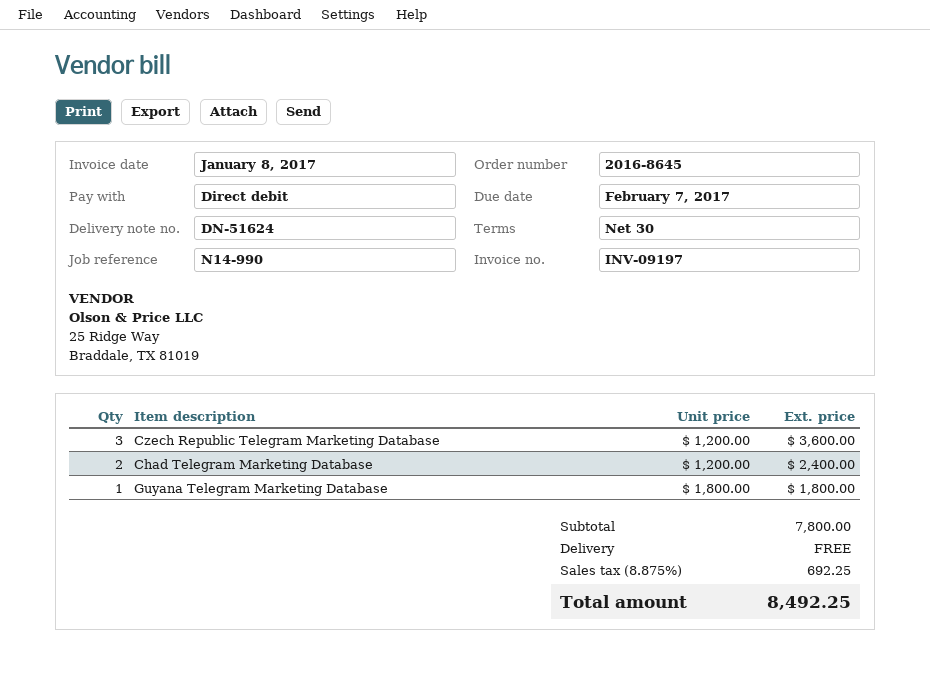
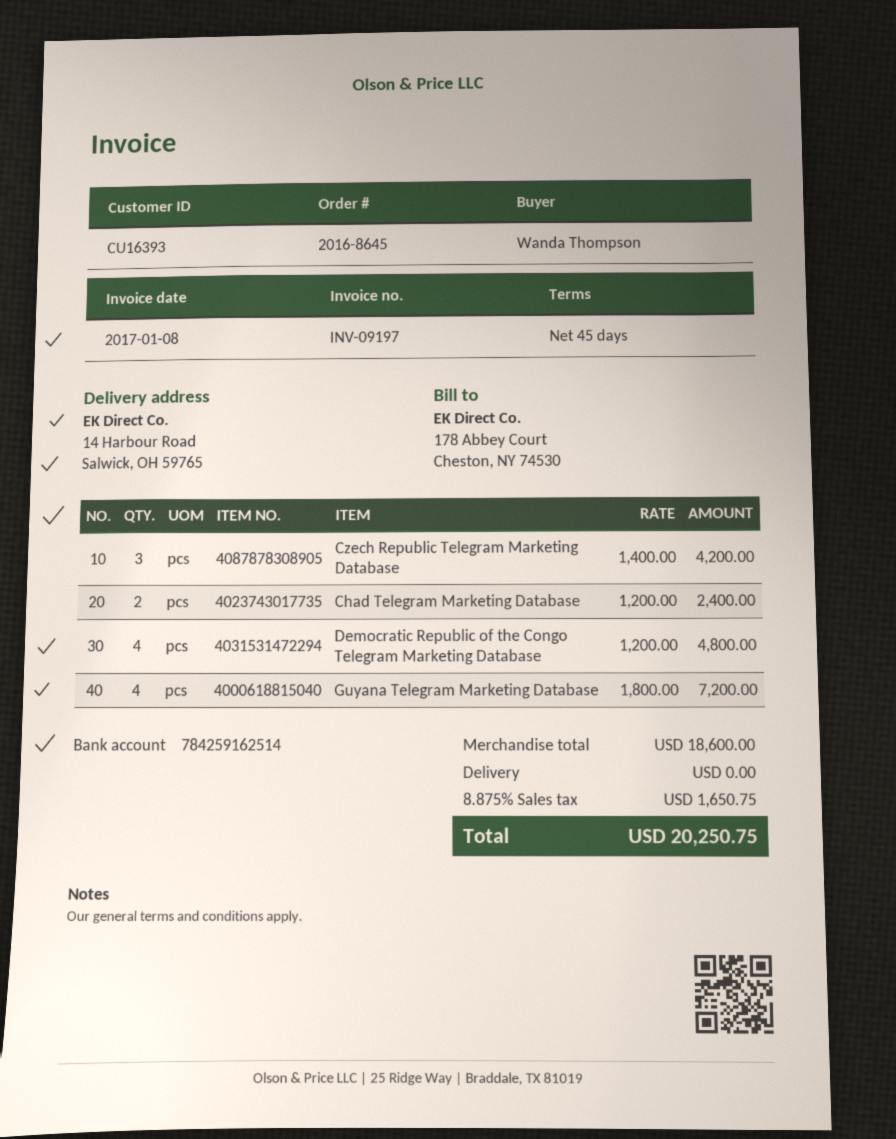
payment terms: 30 days -> 45 days
Czech Republic Telegram Marketing Database: 3 x 1200.00 = 3600.00 -> 3 x 1400.00 = 4200.00
Guyana Telegram Marketing Database: 1 x 1800.00 = 1800.00 -> 4 x 1800.00 = 7200.00
Democratic Republic of the Congo Telegram Marketing Database: none -> 4 x 1200.00 = 4800.00
subtotal: 7800.00 -> 18600.00
tax: 8.875% = 692.25 -> 8.875% = 1650.75
total: 8492.25 -> 20250.75

